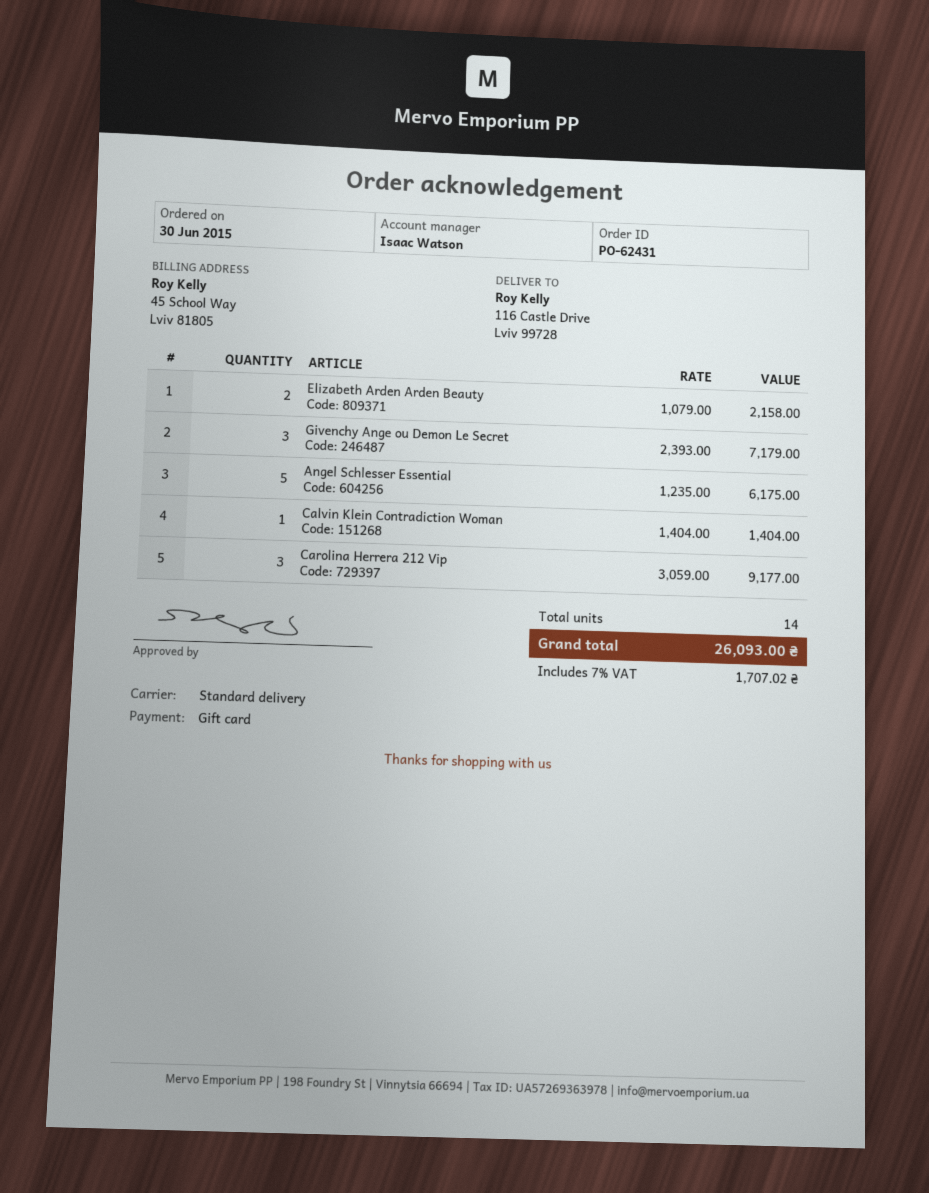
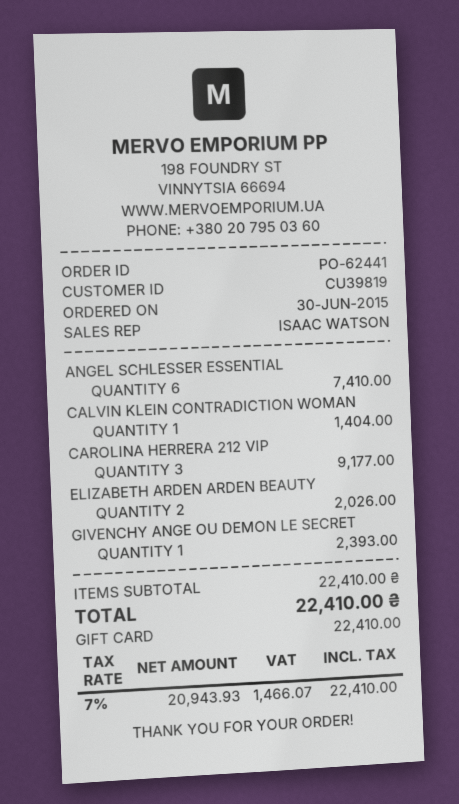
order number: PO-62431 -> PO-62441
Elizabeth Arden Arden Beauty: 2 for 2158.00 -> 2 for 2026.00
Givenchy Ange ou Demon Le Secret: 3 for 7179.00 -> 1 for 2393.00
Angel Schlesser Essential: 5 for 6175.00 -> 6 for 7410.00
tax: 7% = 1707.02 -> 7% = 1466.07
total: 26093.00 -> 22410.00

